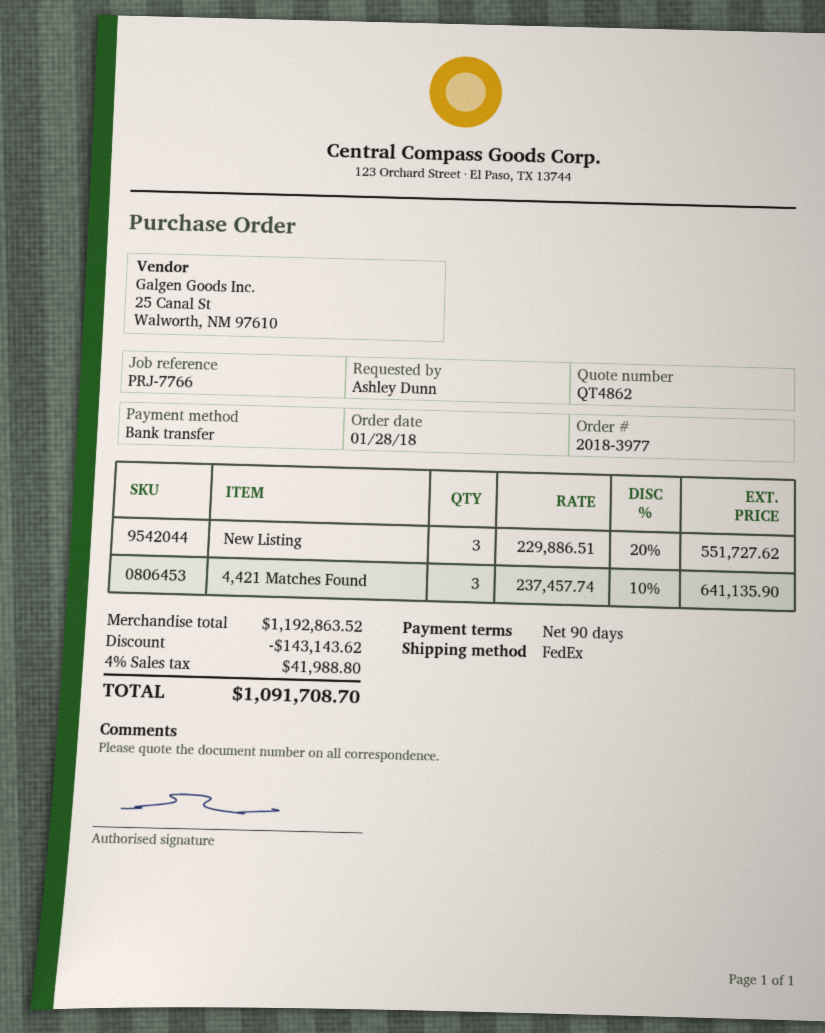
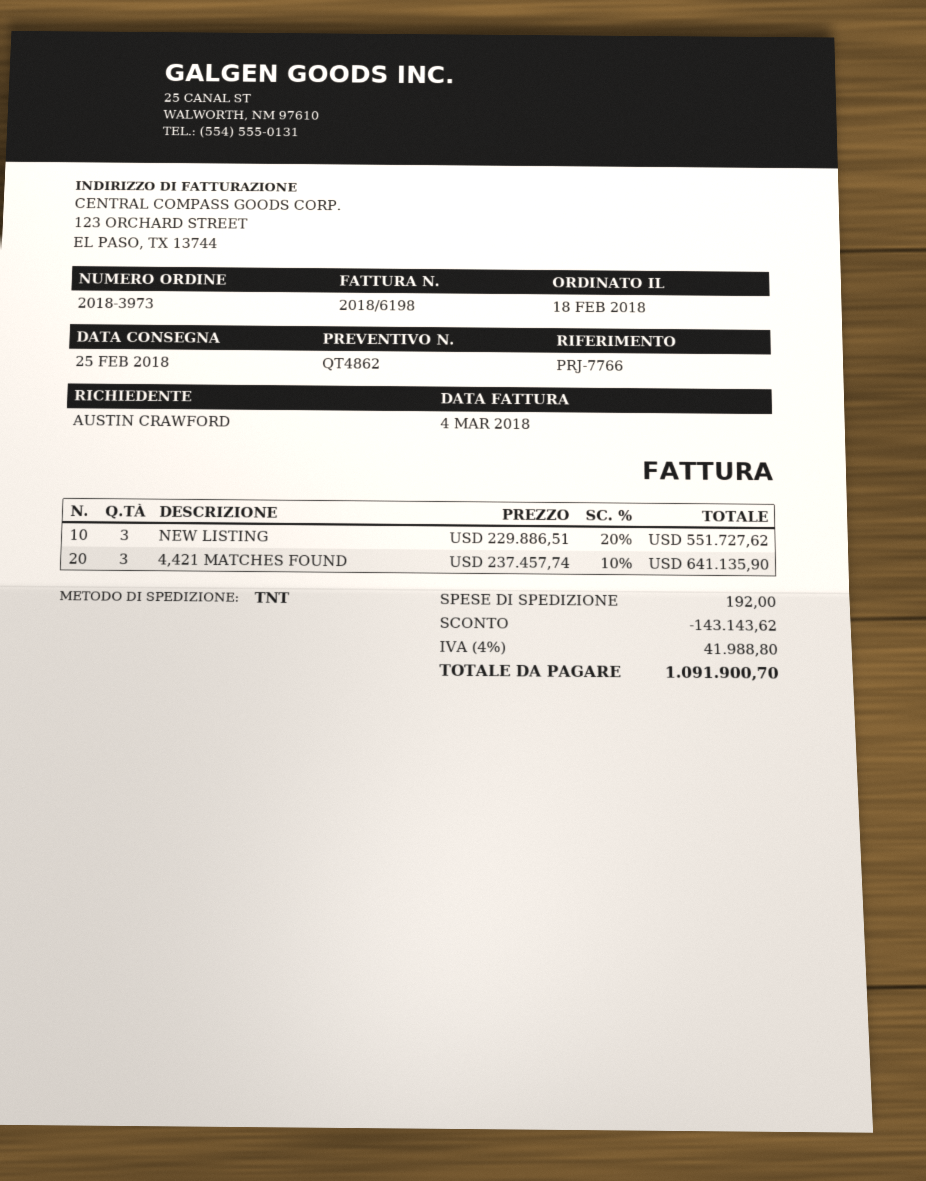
order number: 2018-3977 -> 2018-3973
order date: 2018-01-28 -> 2018-02-18
ordered by: Ashley Dunn -> AUSTIN CRAWFORD
shipping method: FedEx -> TNT
shipping: none -> 192.00
total: 1091708.70 -> 1091900.70

